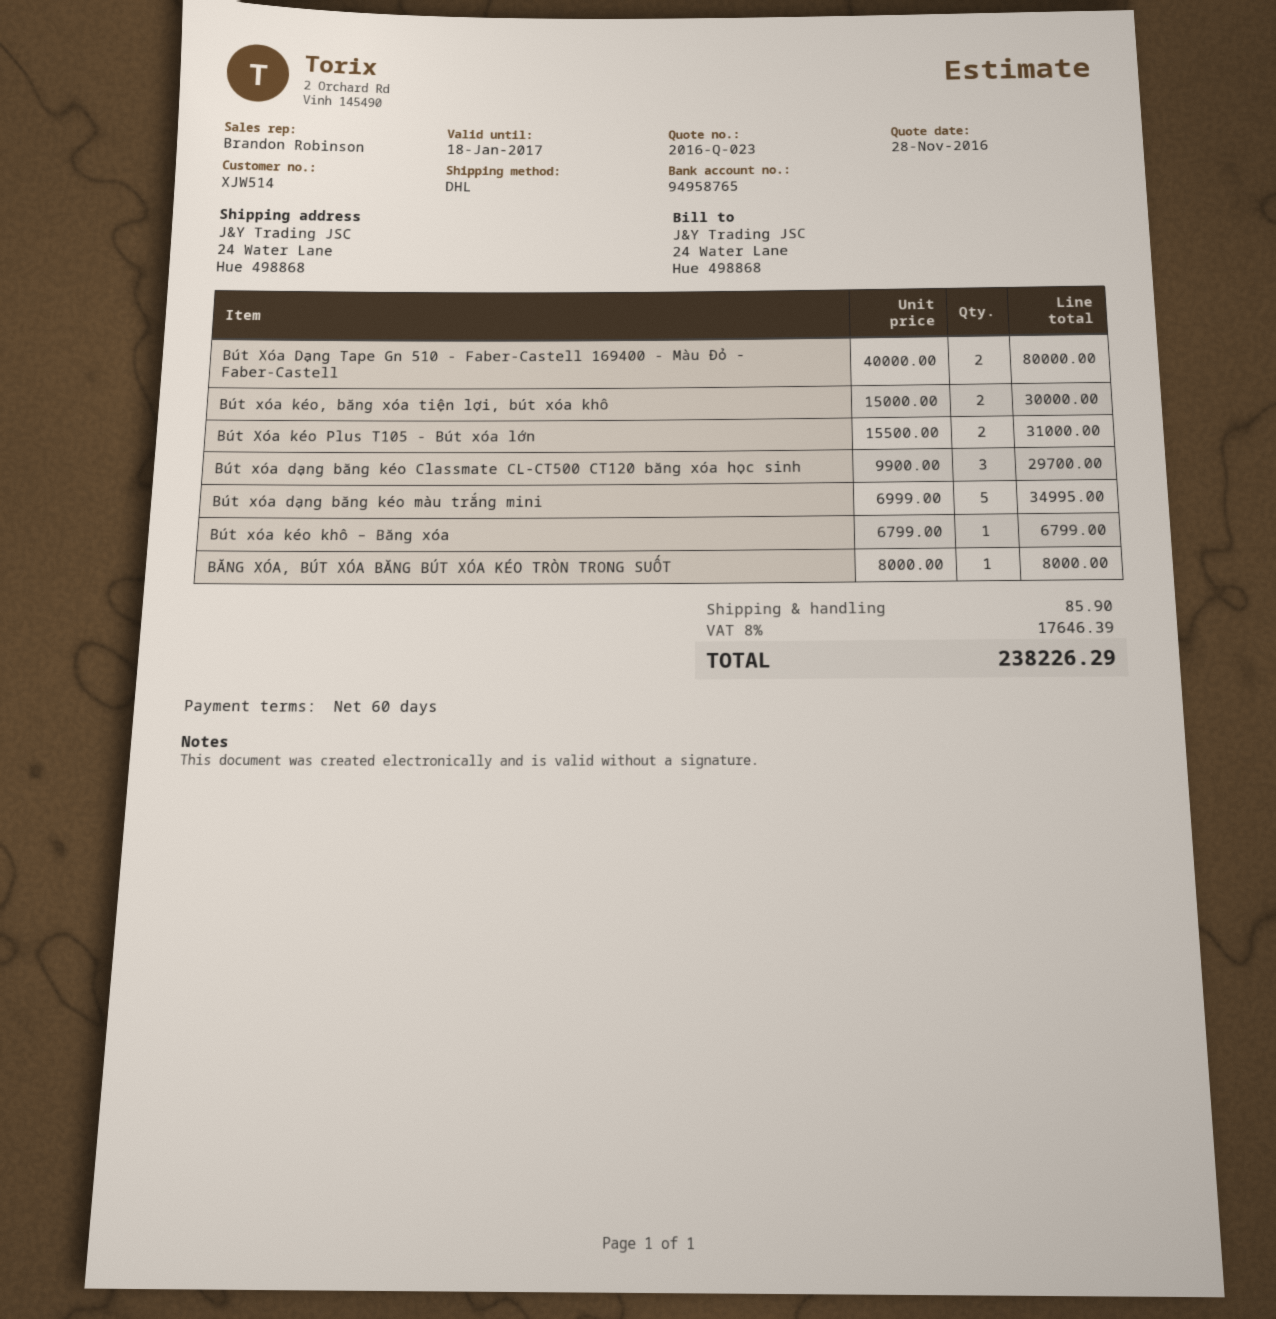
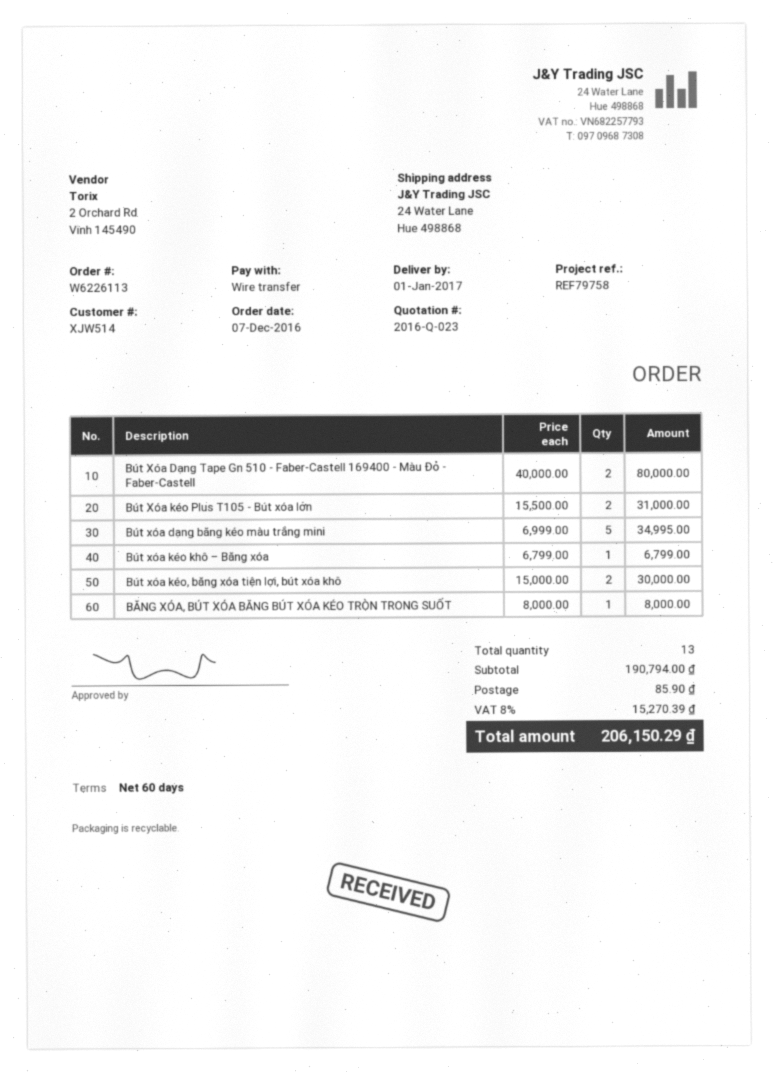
Bút xóa dạng băng kéo Classmate CL-CT500 CT120 băng xóa học sinh: 3 x 9900.00 = 29700.00 -> none
tax: 8% = 17646.39 -> 8% = 15270.39
total: 238226.29 -> 206150.29

